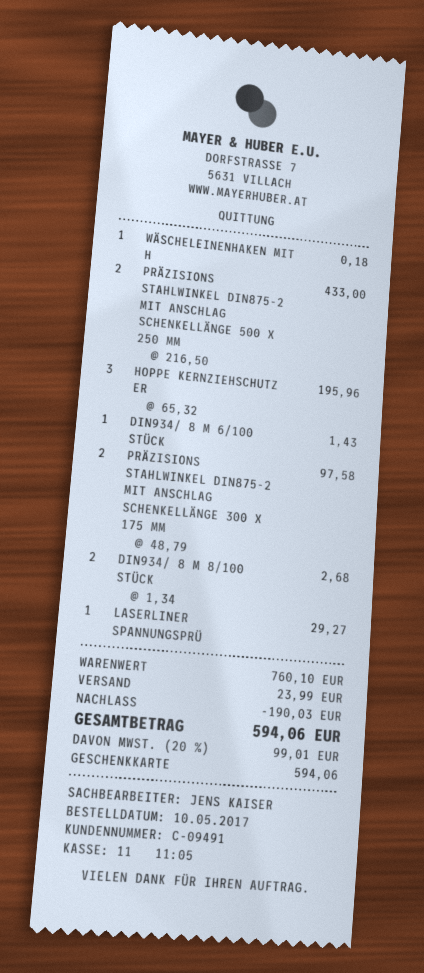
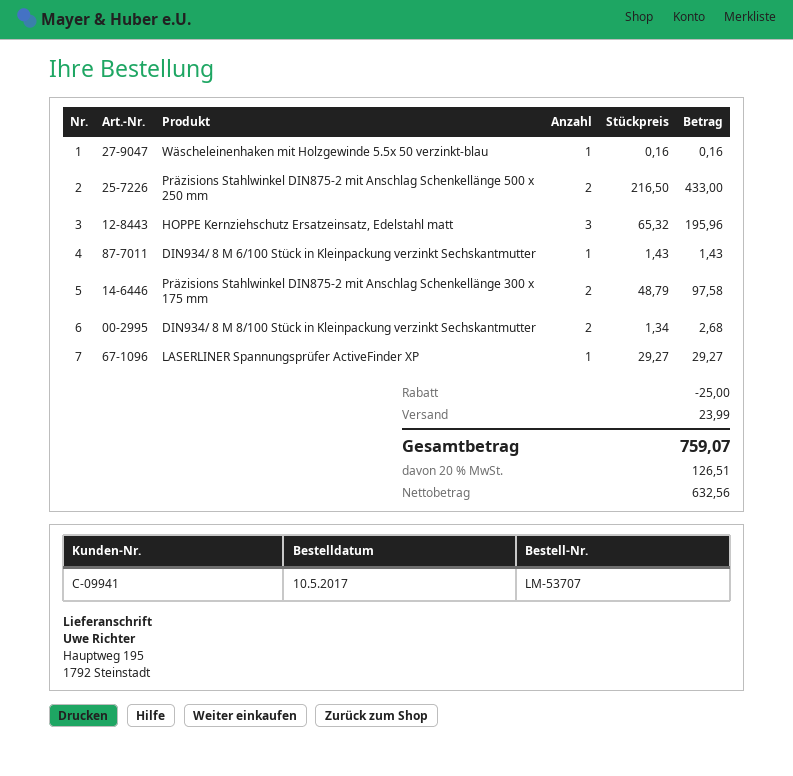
customer number: C-09491 -> C-09941
WÄSCHELEINENHAKEN MIT H: 1 x 0.18 = 0.18 -> 1 x 0.16 = 0.16
discount: 190.03 -> 25.00
tax: 20% = 99.01 -> 20% = 126.51
total: 594.06 -> 759.07

